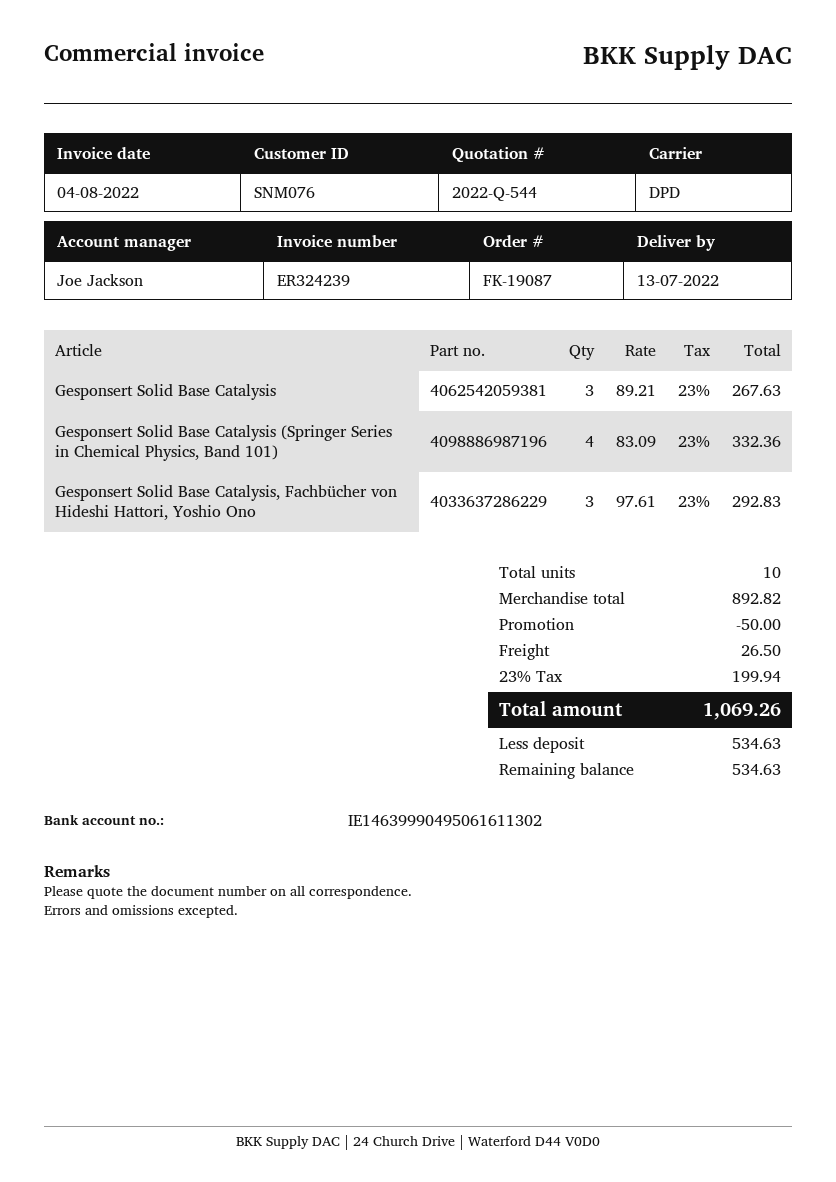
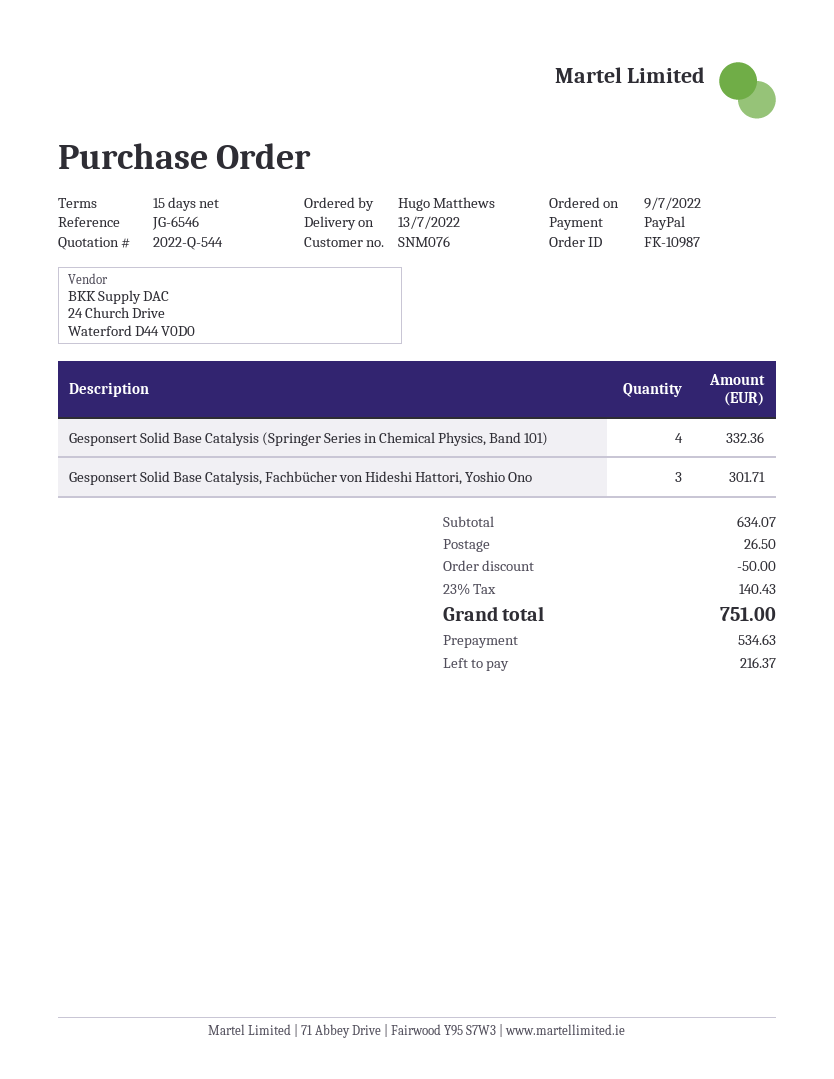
order number: FK-19087 -> FK-10987
Gesponsert Solid Base Catalysis: 3 for 267.63 -> none
Gesponsert Solid Base Catalysis, Fachbücher von Hideshi Hattori, Yoshio Ono: 3 for 292.83 -> 3 for 301.71
subtotal: 892.82 -> 634.07
tax: 23% = 199.94 -> 23% = 140.43
total: 1069.26 -> 751.00
balance: 534.63 -> 216.37

